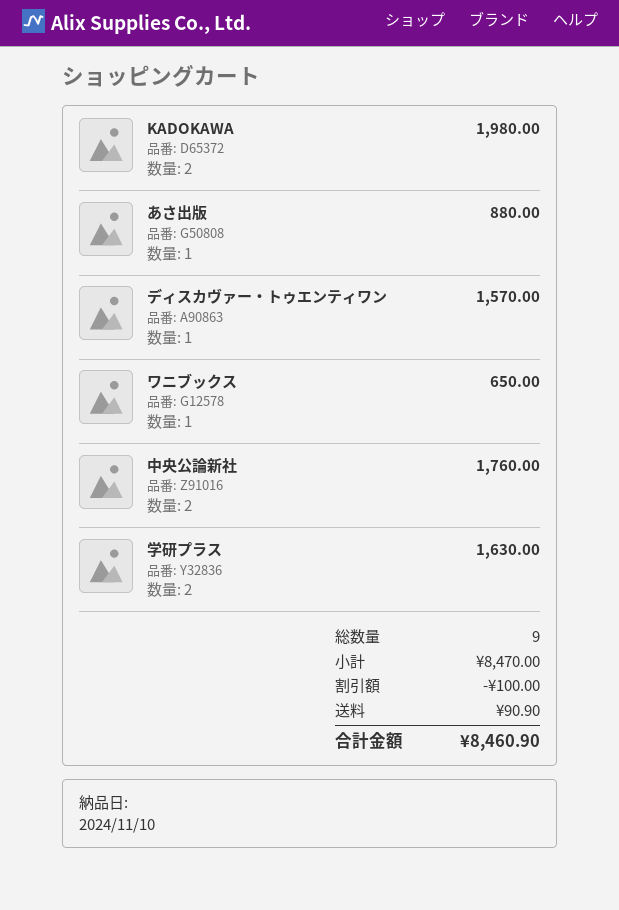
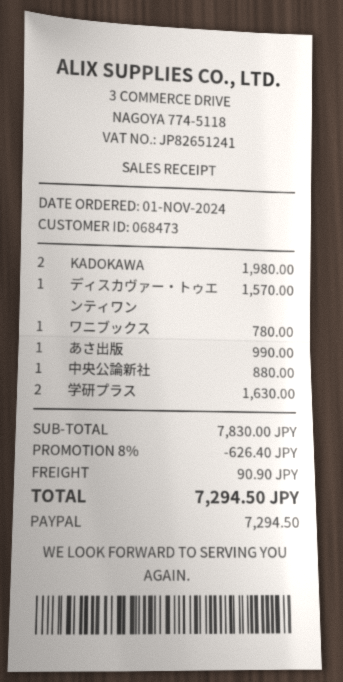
あさ出版: 1 for 880.00 -> 1 for 990.00
ワニブックス: 1 for 650.00 -> 1 for 780.00
中央公論新社: 2 for 1760.00 -> 1 for 880.00
subtotal: 8470.00 -> 7830.00
discount: 100.00 -> 626.40
total: 8460.90 -> 7294.50

